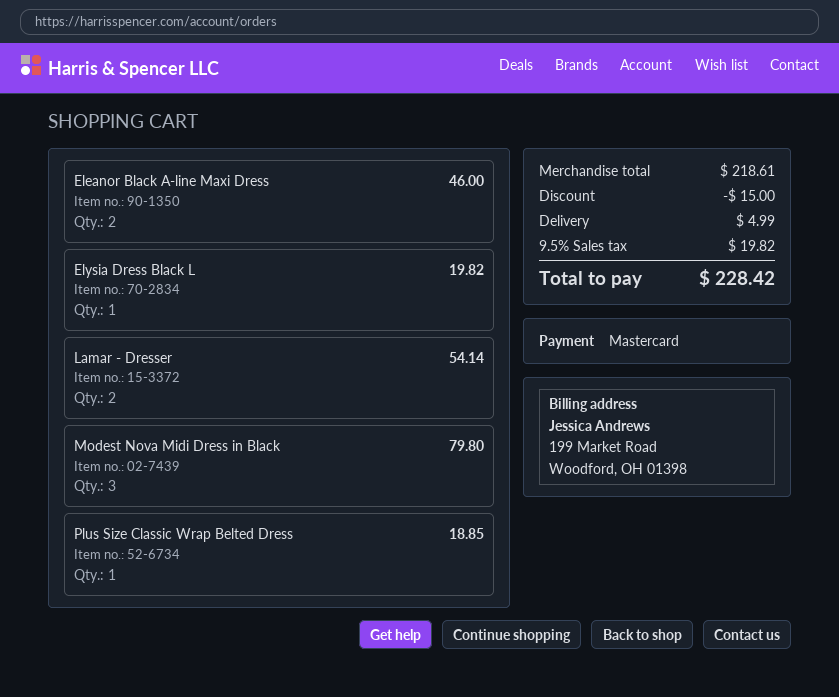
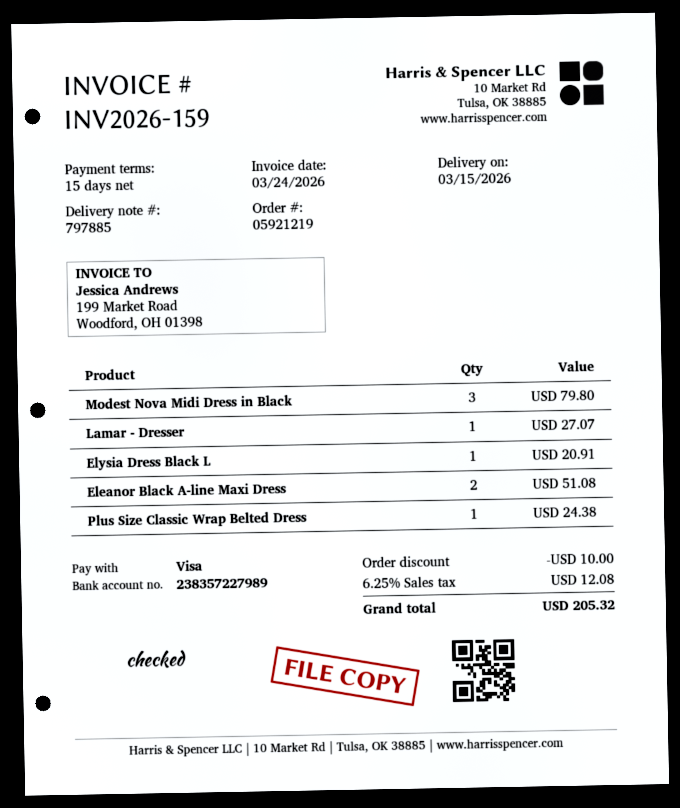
payment method: Mastercard -> Visa
Eleanor Black A-line Maxi Dress: 2 for 46.00 -> 2 for 51.08
Elysia Dress Black L: 1 for 19.82 -> 1 for 20.91
Lamar - Dresser: 2 for 54.14 -> 1 for 27.07
Plus Size Classic Wrap Belted Dress: 1 for 18.85 -> 1 for 24.38
discount: 15.00 -> 10.00
shipping: 4.99 -> none
tax: 9.5% = 19.82 -> 6.25% = 12.08
total: 228.42 -> 205.32

